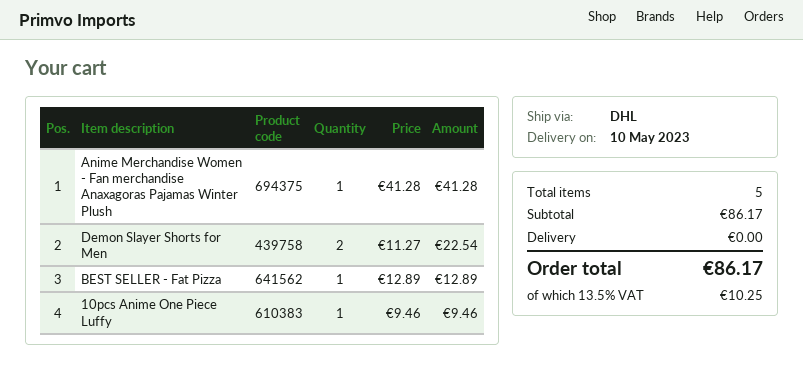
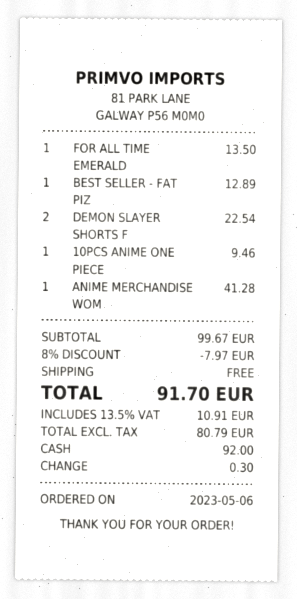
FOR ALL TIME EMERALD: none -> 1 for 13.50
subtotal: 86.17 -> 99.67
discount: none -> 8% = 7.97
tax: 13.5% = 10.25 -> 13.5% = 10.91
total: 86.17 -> 91.70

